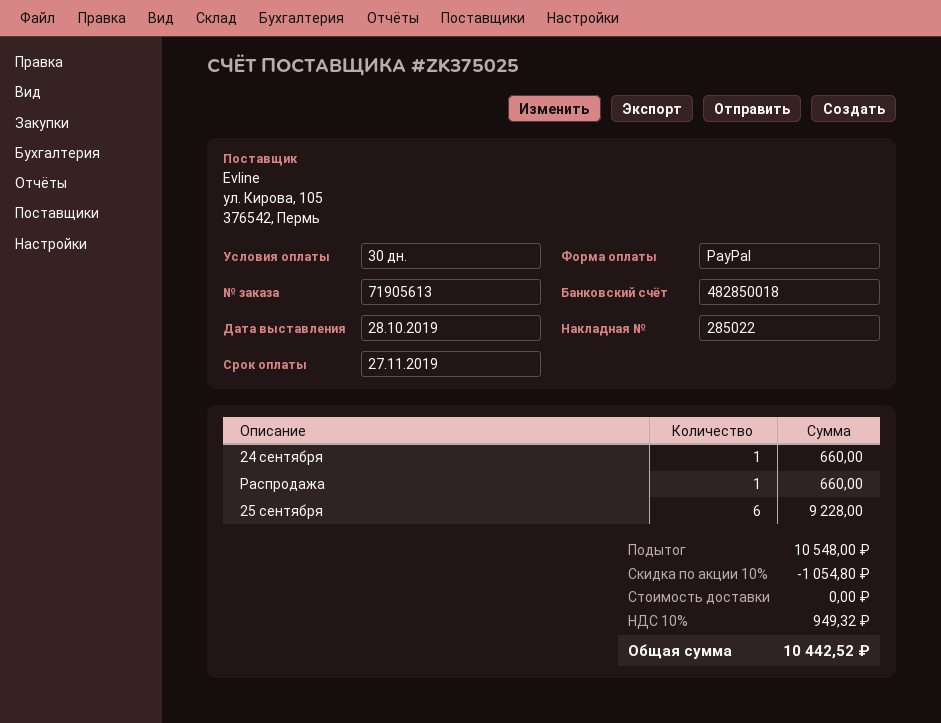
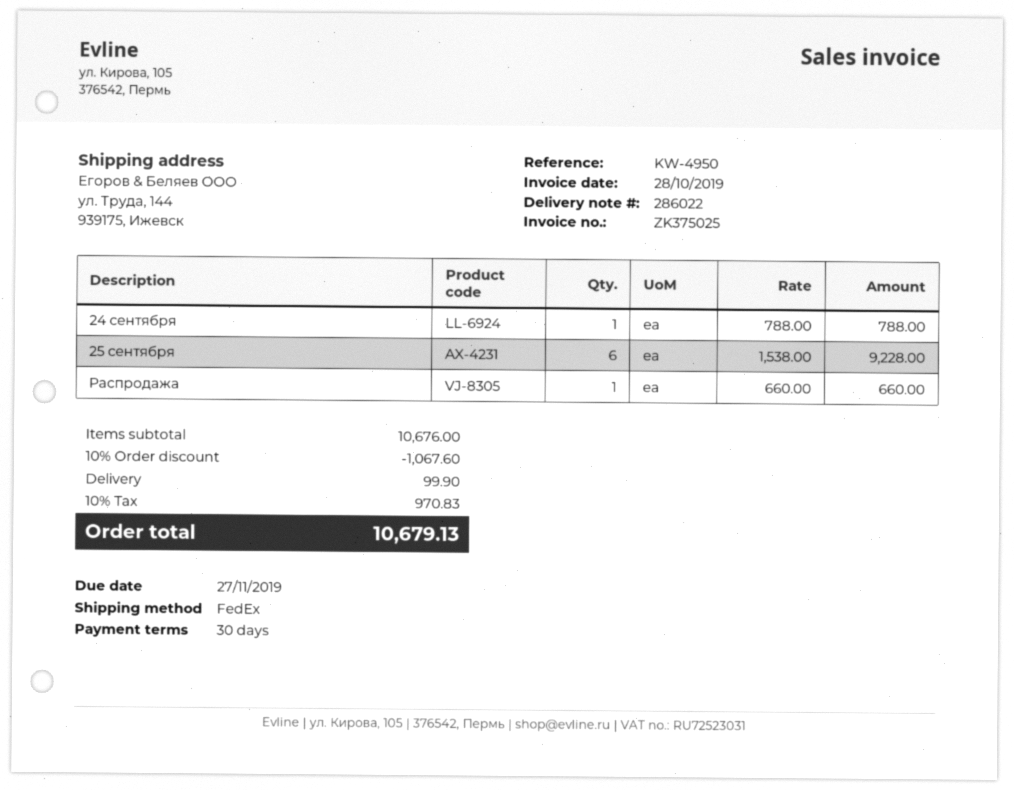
delivery note number: 285022 -> 286022
24 сентября: 1 for 660.00 -> 1 for 788.00
subtotal: 10548.00 -> 10676.00
discount: 10% = 1054.80 -> 10% = 1067.60
shipping: 0.00 -> 99.90
tax: 10% = 949.32 -> 10% = 970.83
total: 10442.52 -> 10679.13

